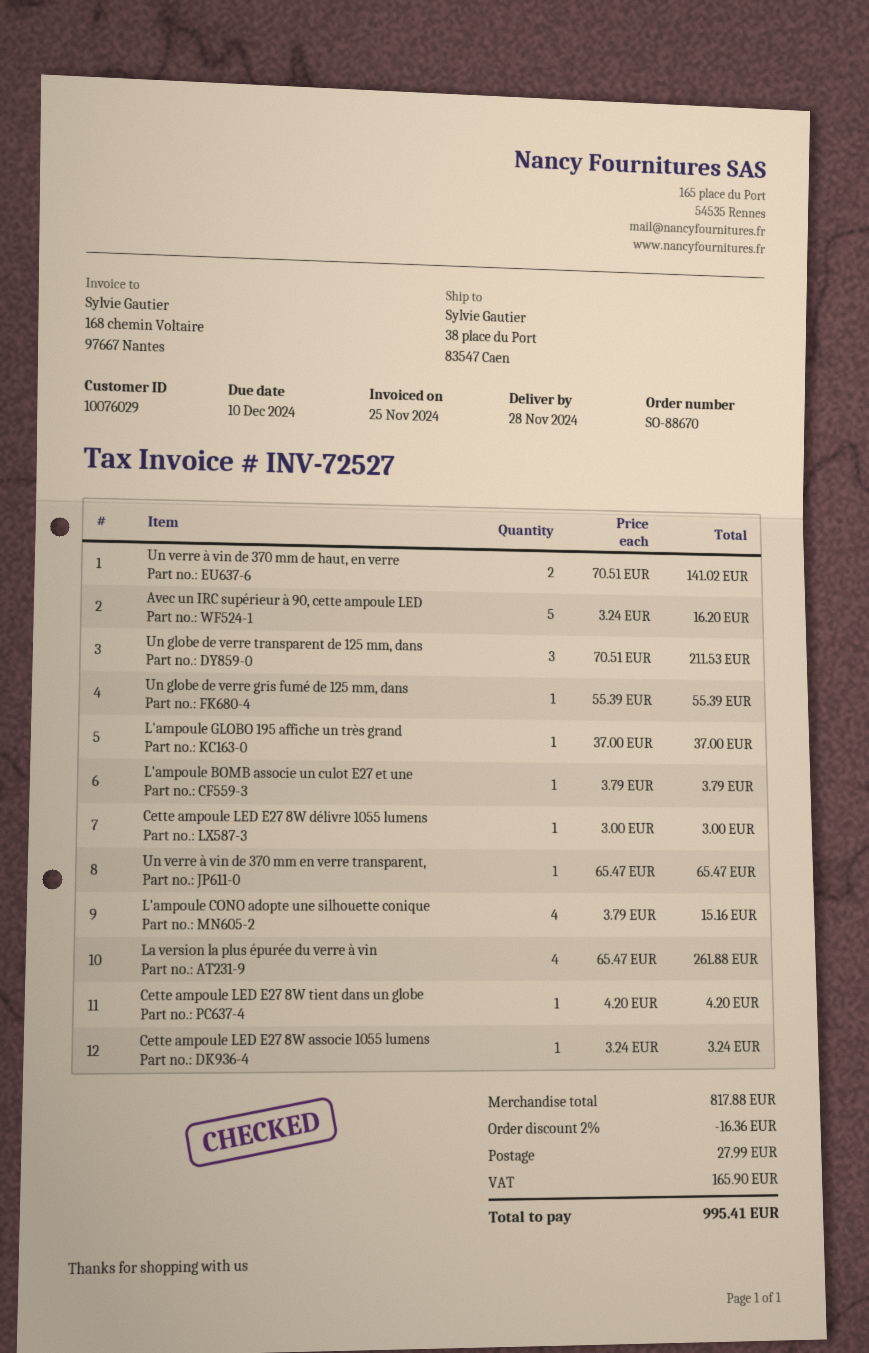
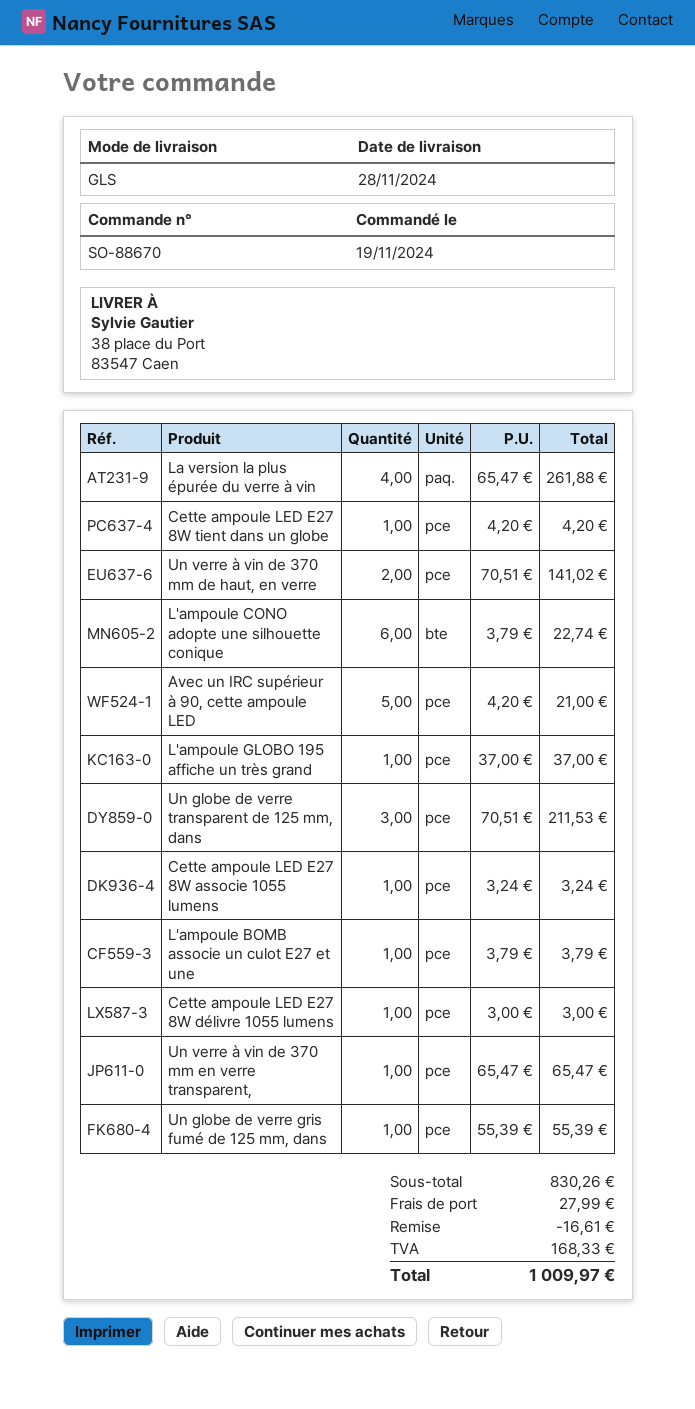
Avec un IRC supérieur à 90, cette ampoule LED: 5 x 3.24 = 16.20 -> 5 x 4.20 = 21.00
L'ampoule CONO adopte une silhouette conique: 4 x 3.79 = 15.16 -> 6 x 3.79 = 22.74
subtotal: 817.88 -> 830.26
discount: 16.36 -> 16.61
tax: 165.90 -> 168.33
total: 995.41 -> 1009.97

